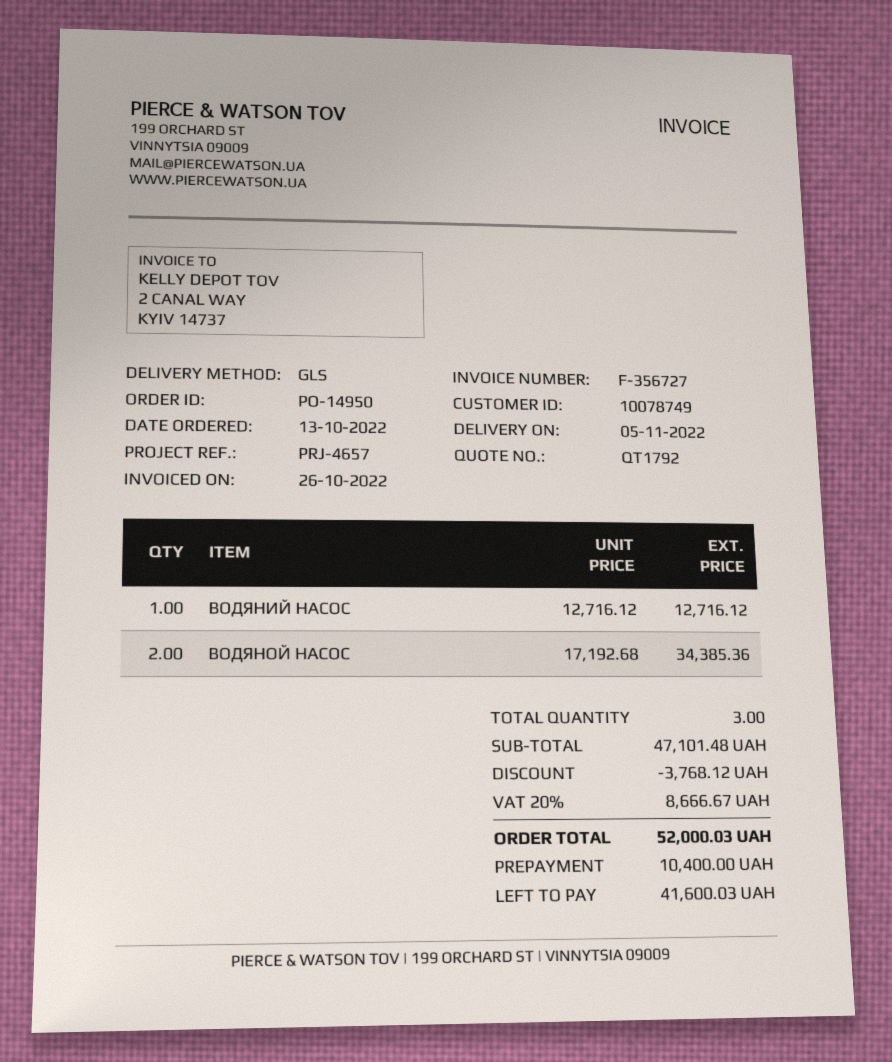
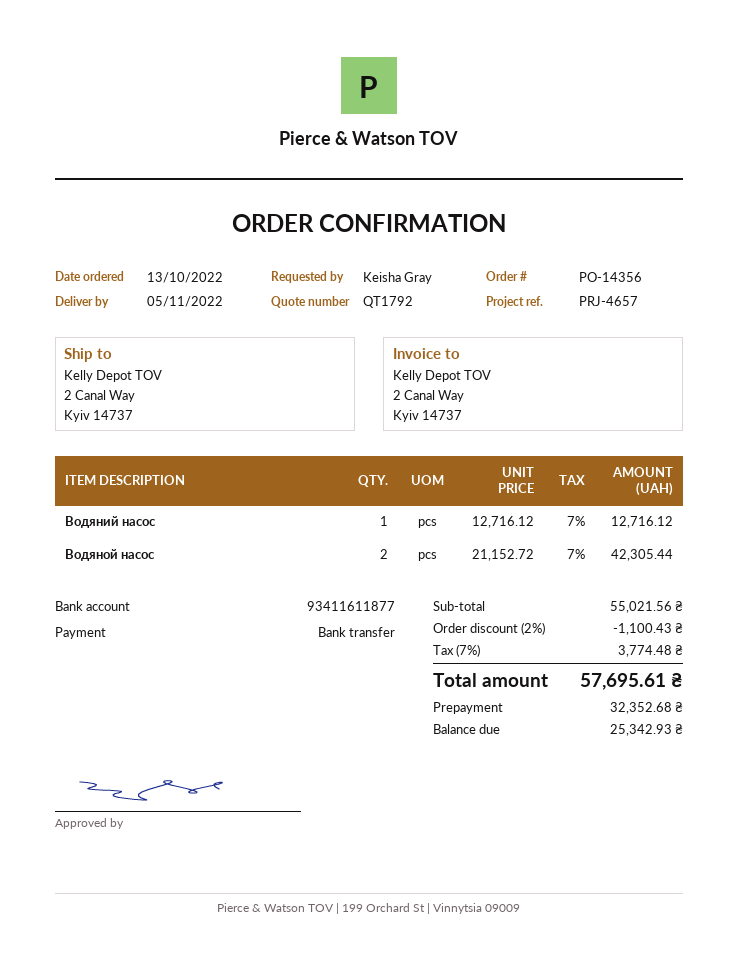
order number: PO-14950 -> PO-14356
ВОДЯНОЙ НАСОС: 2 x 17192.68 = 34385.36 -> 2 x 21152.72 = 42305.44
subtotal: 47101.48 -> 55021.56
discount: 3768.12 -> 1100.43
tax: 20% = 8666.67 -> 7% = 3774.48
total: 52000.03 -> 57695.61
deposit: 10400.00 -> 32352.68
balance: 41600.03 -> 25342.93

